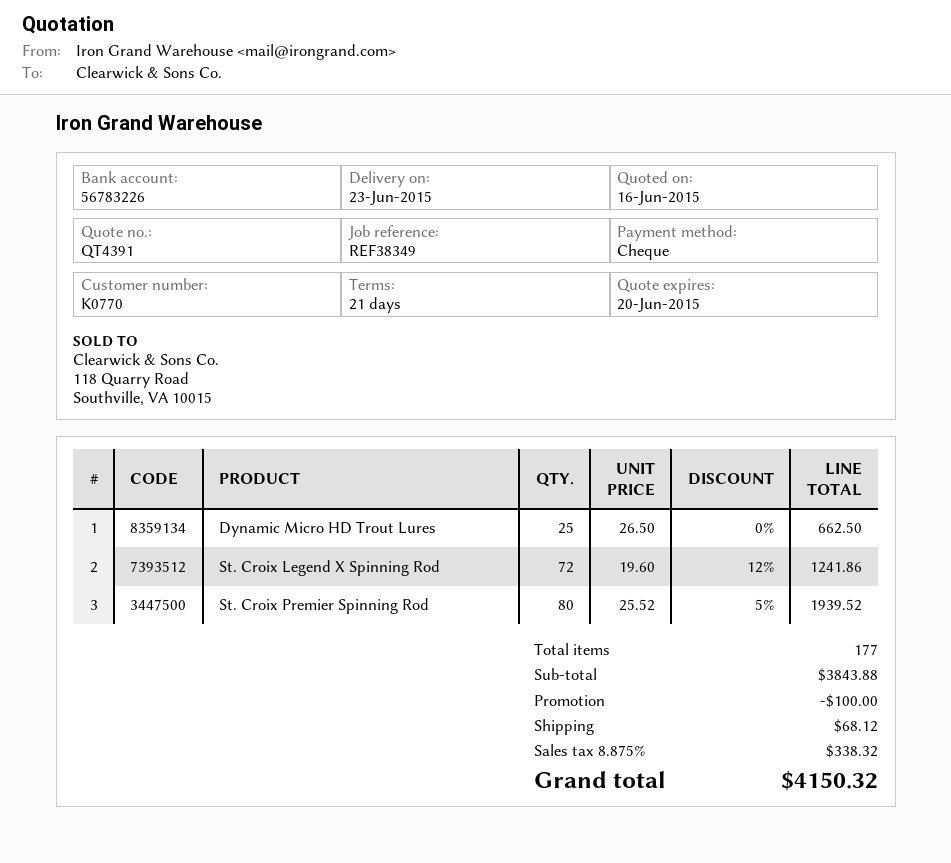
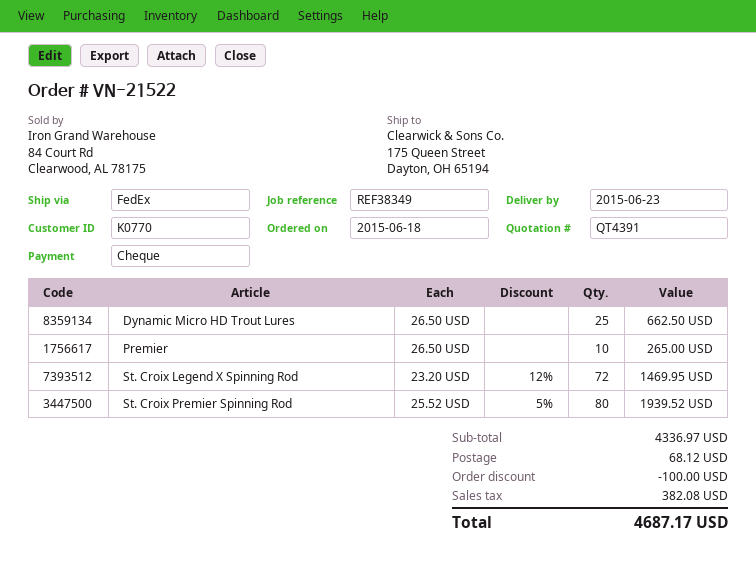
St. Croix Legend X Spinning Rod: 72 x 19.60 - 12% = 1241.86 -> 72 x 23.20 - 12% = 1469.95
Premier: none -> 10 x 26.50 = 265.00
subtotal: 3843.88 -> 4336.97
tax: 338.32 -> 382.08
total: 4150.32 -> 4687.17

